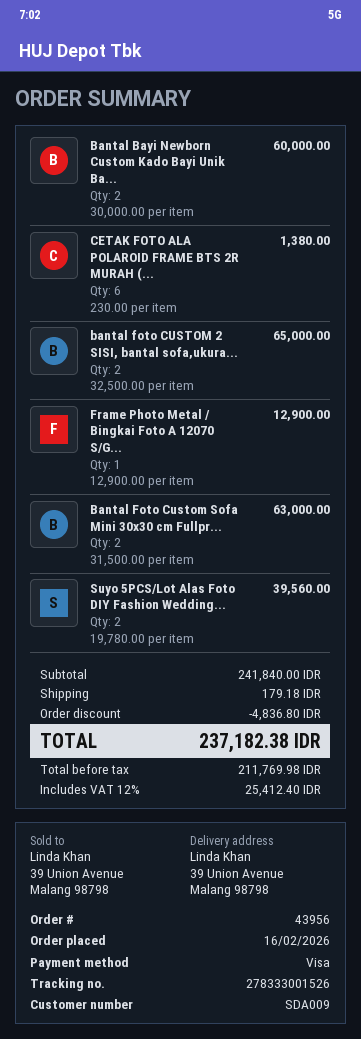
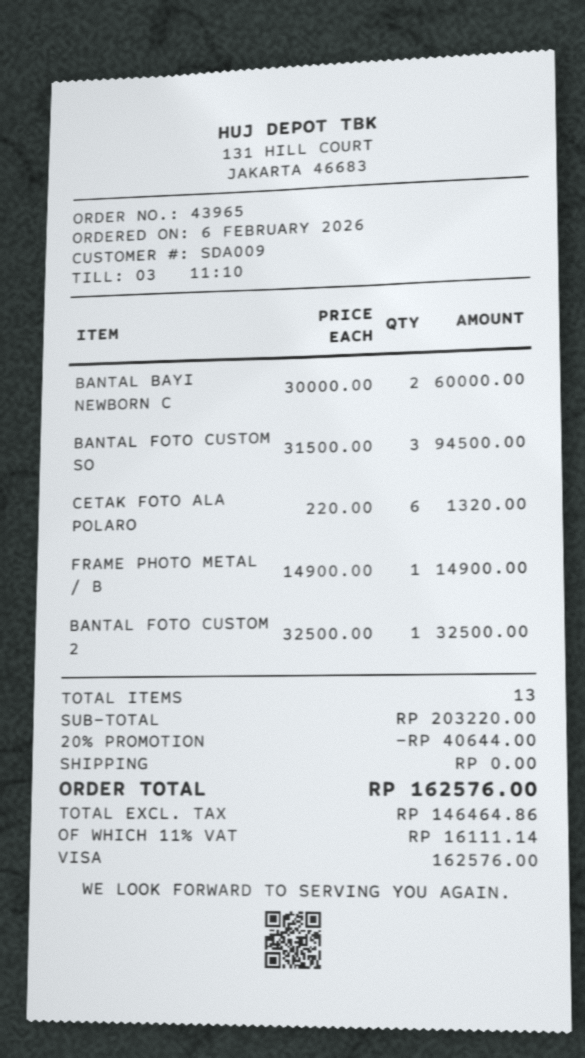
order number: 43956 -> 43965
order date: 2026-02-16 -> 2026-02-06
CETAK FOTO ALA POLAROID FRAME BTS 2R MURAH (...: 6 x 230.00 = 1380.00 -> 6 x 220.00 = 1320.00
bantal foto CUSTOM 2 SISI, bantal sofa,ukura...: 2 x 32500.00 = 65000.00 -> 1 x 32500.00 = 32500.00
Frame Photo Metal / Bingkai Foto A 12070 S/G...: 1 x 12900.00 = 12900.00 -> 1 x 14900.00 = 14900.00
Bantal Foto Custom Sofa Mini 30x30 cm Fullpr...: 2 x 31500.00 = 63000.00 -> 3 x 31500.00 = 94500.00
Suyo 5PCS/Lot Alas Foto DIY Fashion Wedding...: 2 x 19780.00 = 39560.00 -> none
subtotal: 241840.00 -> 203220.00
discount: 4836.80 -> 40644.00
shipping: 179.18 -> 0.00
net: 211769.98 -> 146464.86
tax: 12% = 25412.40 -> 11% = 16111.14
total: 237182.38 -> 162576.00

